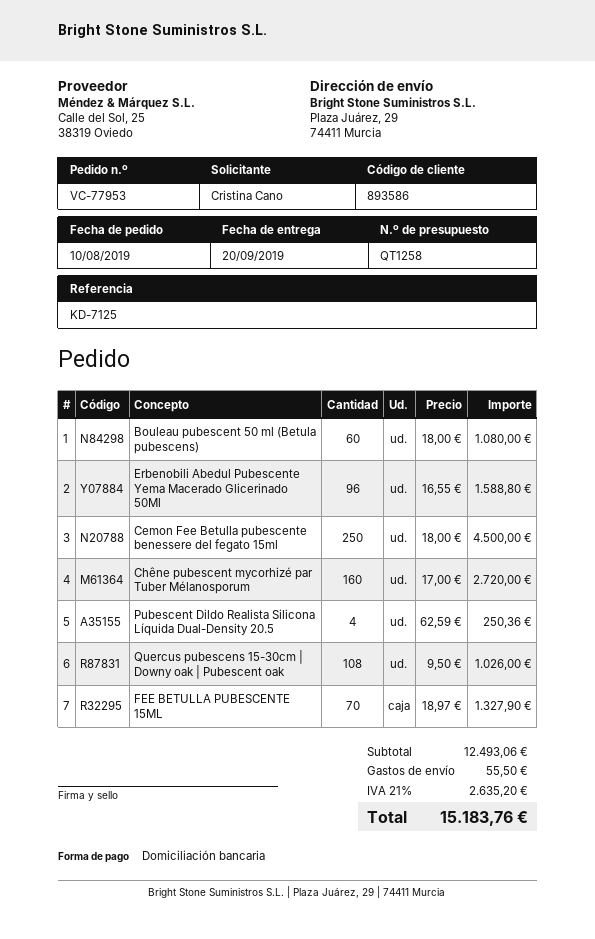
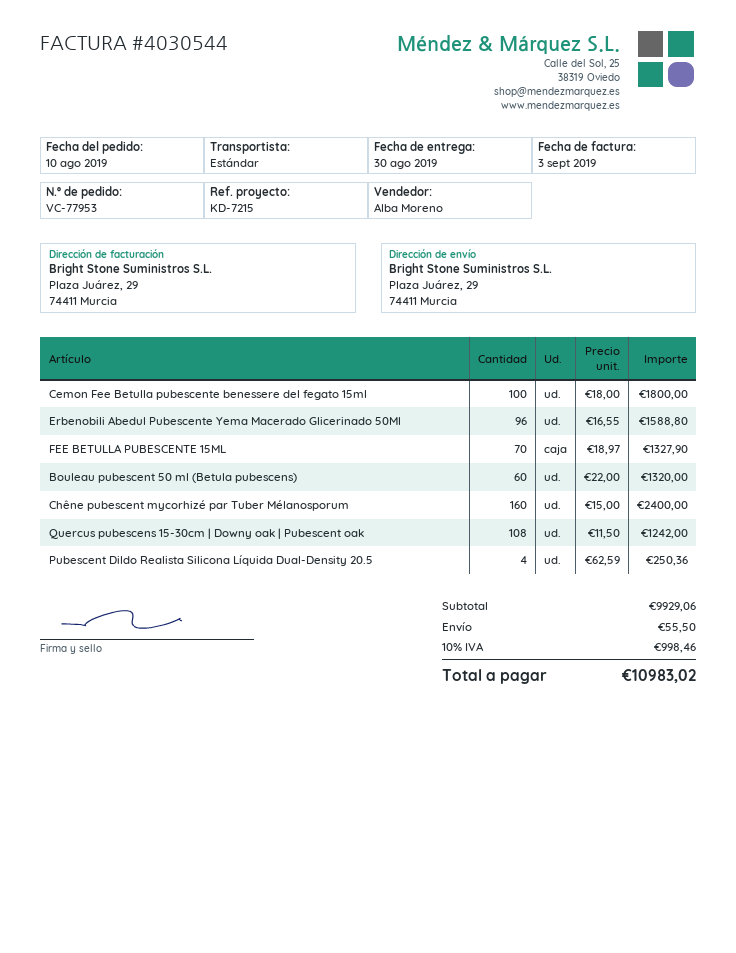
delivery date: 2019-09-20 -> 2019-08-30
reference: KD-7125 -> KD-7215
Bouleau pubescent 50 ml (Betula pubescens): 60 x 18.00 = 1080.00 -> 60 x 22.00 = 1320.00
Cemon Fee Betulla pubescente benessere del fegato 15ml: 250 x 18.00 = 4500.00 -> 100 x 18.00 = 1800.00
Chêne pubescent mycorhizé par Tuber Mélanosporum: 160 x 17.00 = 2720.00 -> 160 x 15.00 = 2400.00
Quercus pubescens 15-30cm | Downy oak | Pubescent oak: 108 x 9.50 = 1026.00 -> 108 x 11.50 = 1242.00
subtotal: 12493.06 -> 9929.06
tax: 21% = 2635.20 -> 10% = 998.46
total: 15183.76 -> 10983.02

